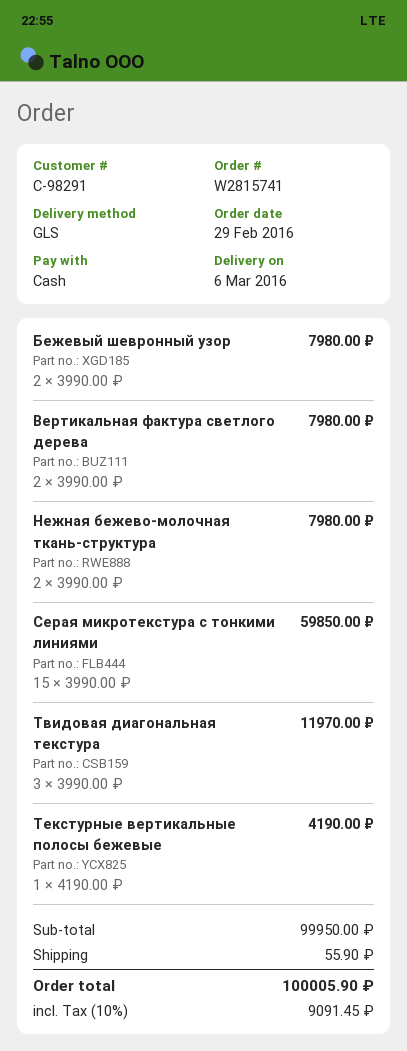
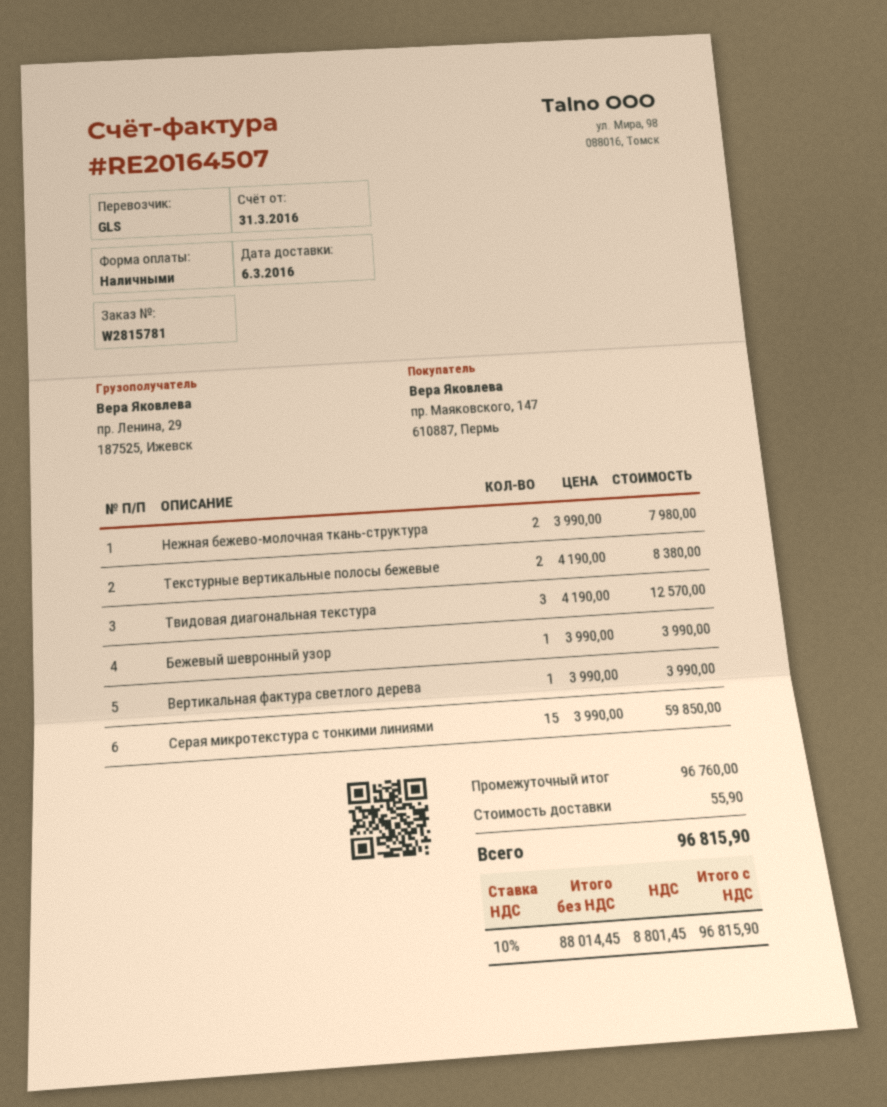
order number: W2815741 -> W2815781
Бежевый шевронный узор: 2 x 3990.00 = 7980.00 -> 1 x 3990.00 = 3990.00
Вертикальная фактура светлого дерева: 2 x 3990.00 = 7980.00 -> 1 x 3990.00 = 3990.00
Твидовая диагональная текстура: 3 x 3990.00 = 11970.00 -> 3 x 4190.00 = 12570.00
Текстурные вертикальные полосы бежевые: 1 x 4190.00 = 4190.00 -> 2 x 4190.00 = 8380.00
subtotal: 99950.00 -> 96760.00
tax: 10% = 9091.45 -> 10% = 8801.45
total: 100005.90 -> 96815.90

